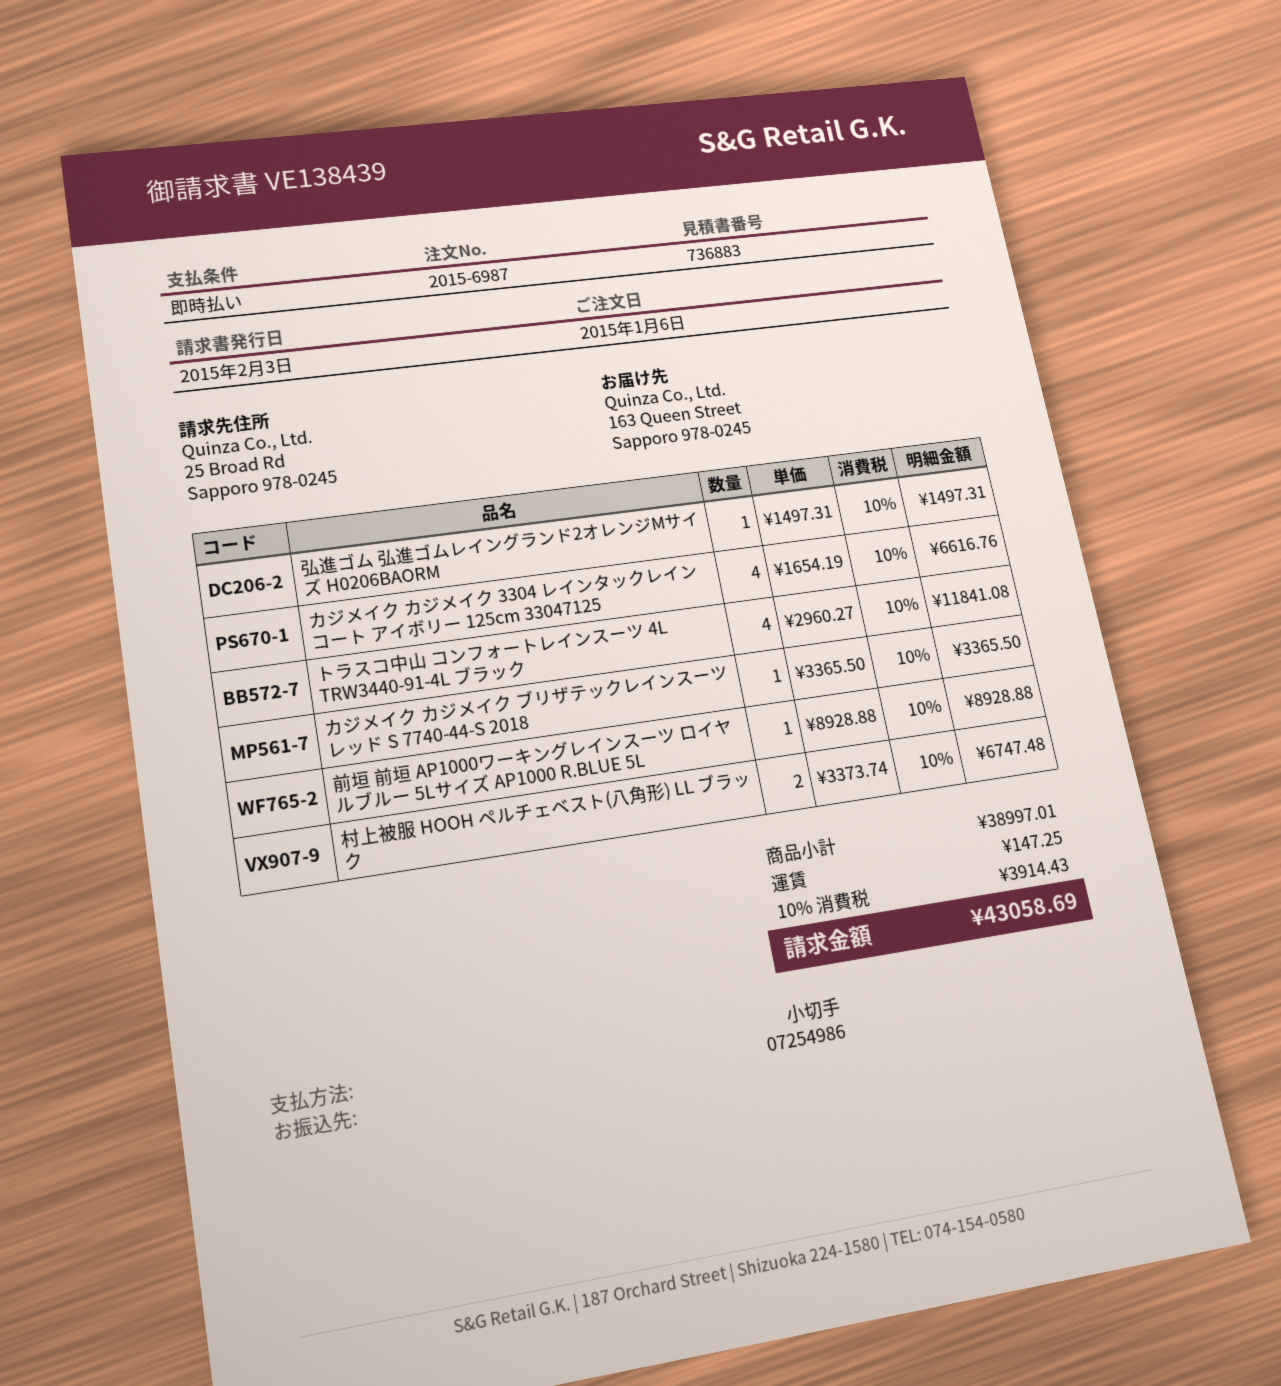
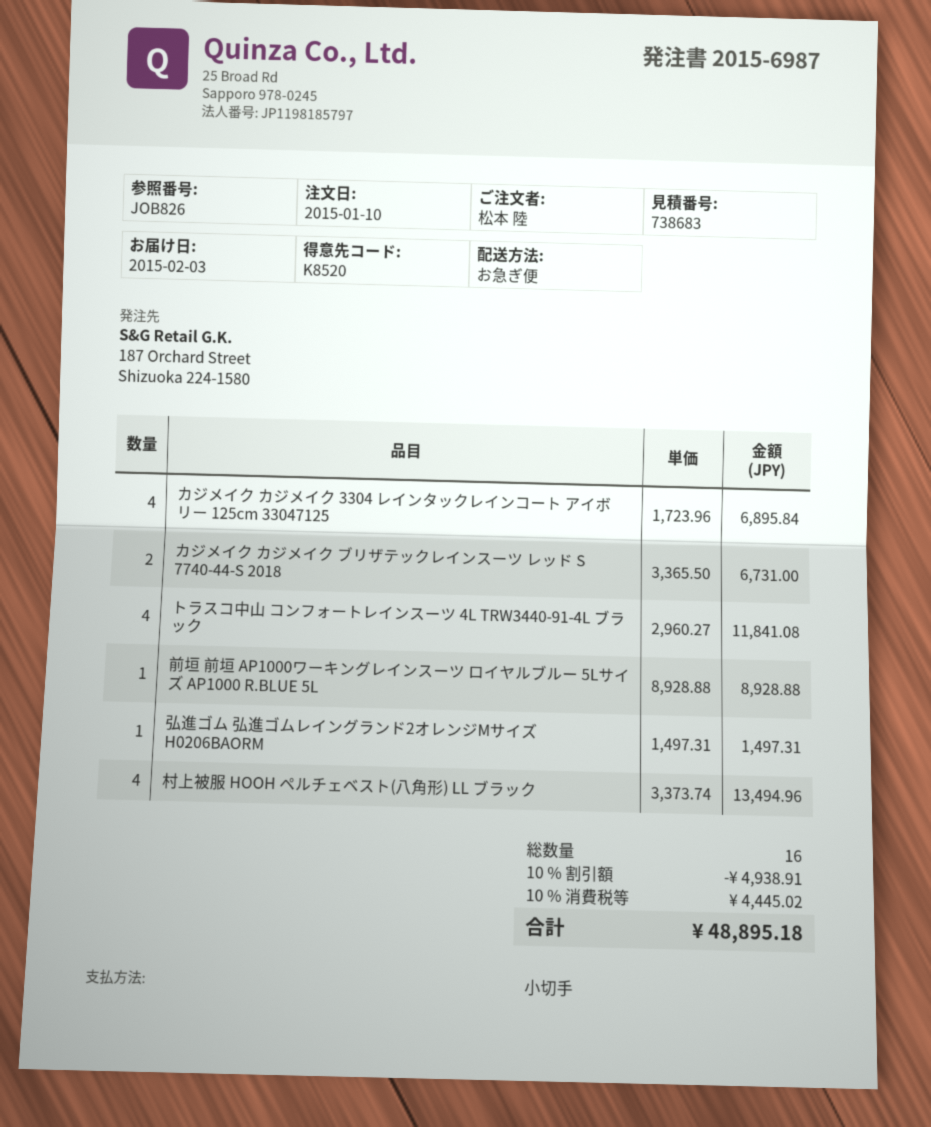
quote number: 736883 -> 738683
order date: 2015-01-06 -> 2015-01-10
カジメイク カジメイク 3304 レインタックレインコート アイボリー 125cm 33047125: 4 x 1654.19 = 6616.76 -> 4 x 1723.96 = 6895.84
カジメイク カジメイク ブリザテックレインスーツ レッド S 7740-44-S 2018: 1 x 3365.50 = 3365.50 -> 2 x 3365.50 = 6731.00
村上被服 HOOH ペルチェベスト(八角形) LL ブラック: 2 x 3373.74 = 6747.48 -> 4 x 3373.74 = 13494.96
discount: none -> 10% = 4938.91
shipping: 147.25 -> none
tax: 10% = 3914.43 -> 10% = 4445.02
total: 43058.69 -> 48895.18

